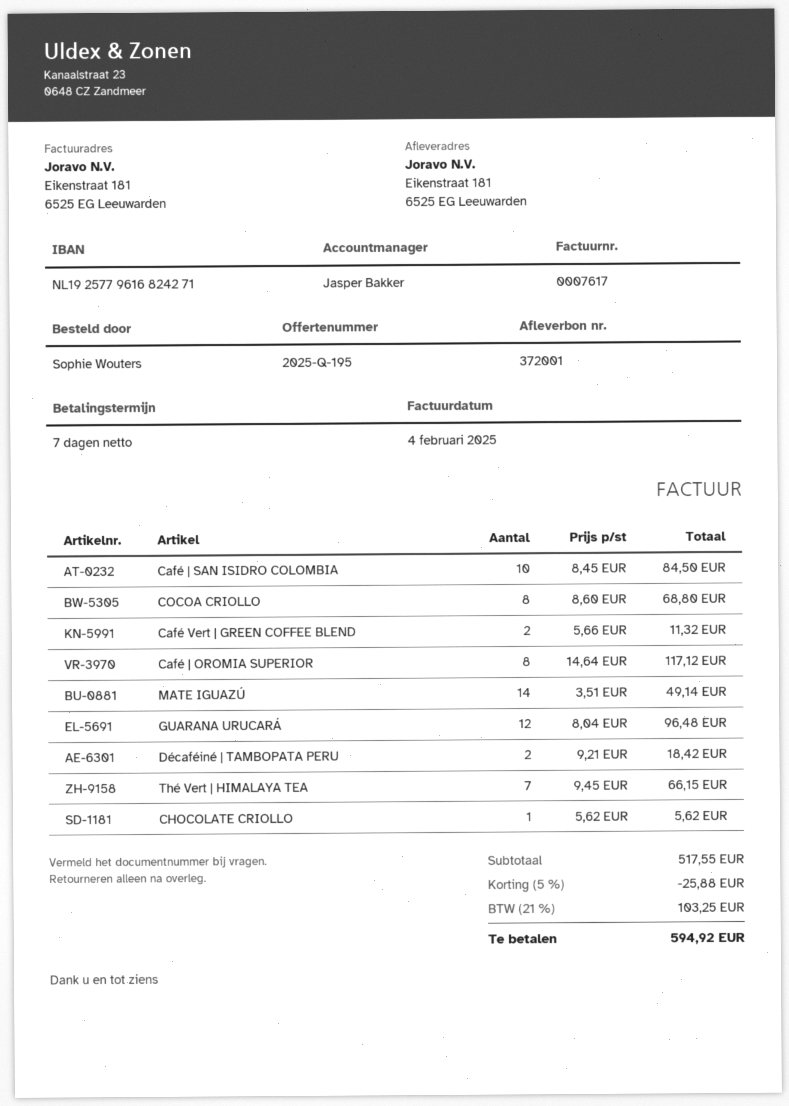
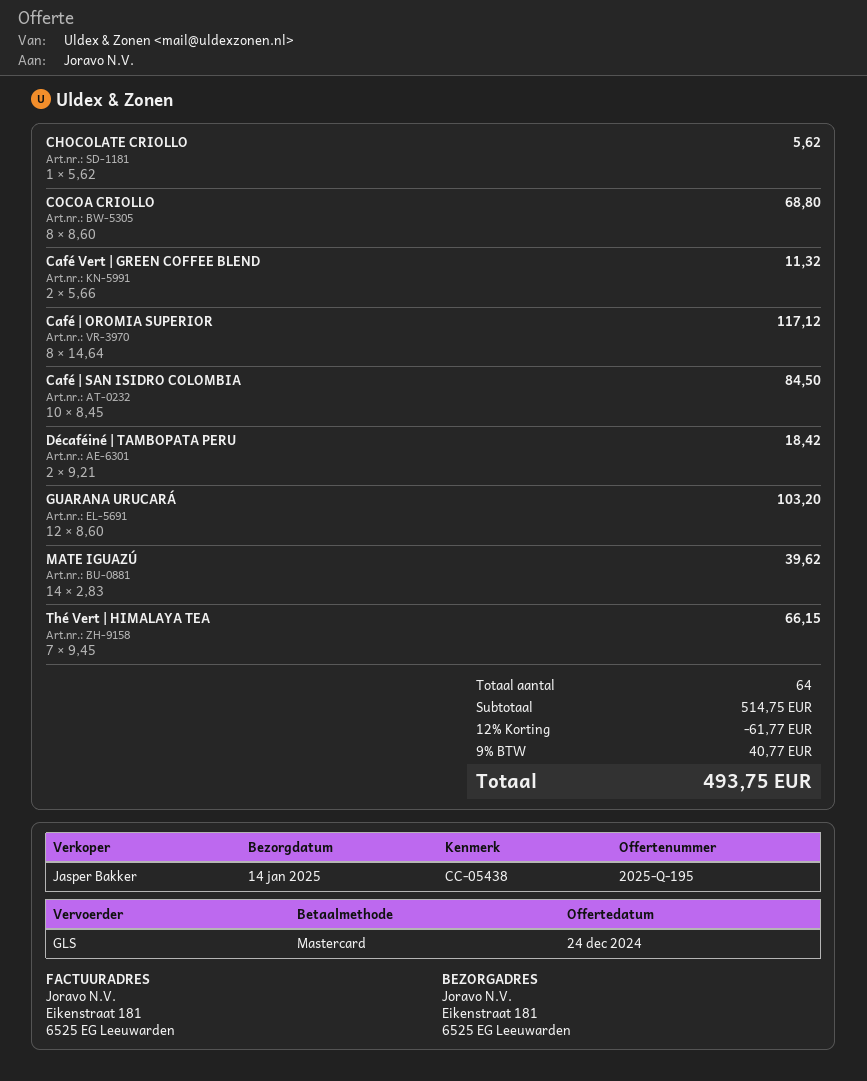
MATE IGUAZÚ: 14 x 3.51 = 49.14 -> 14 x 2.83 = 39.62
GUARANA URUCARÁ: 12 x 8.04 = 96.48 -> 12 x 8.60 = 103.20
subtotal: 517.55 -> 514.75
discount: 5% = 25.88 -> 12% = 61.77
tax: 21% = 103.25 -> 9% = 40.77
total: 594.92 -> 493.75

